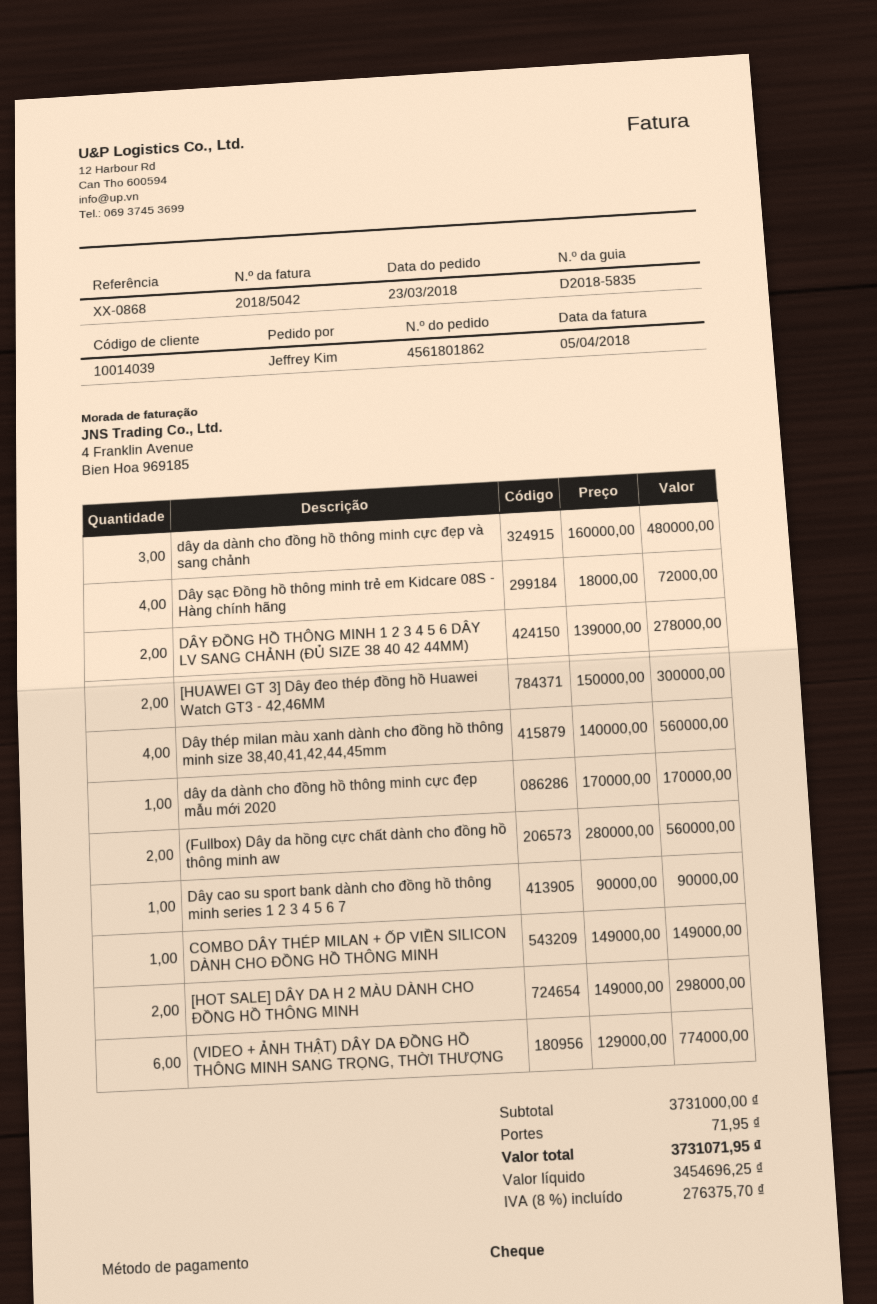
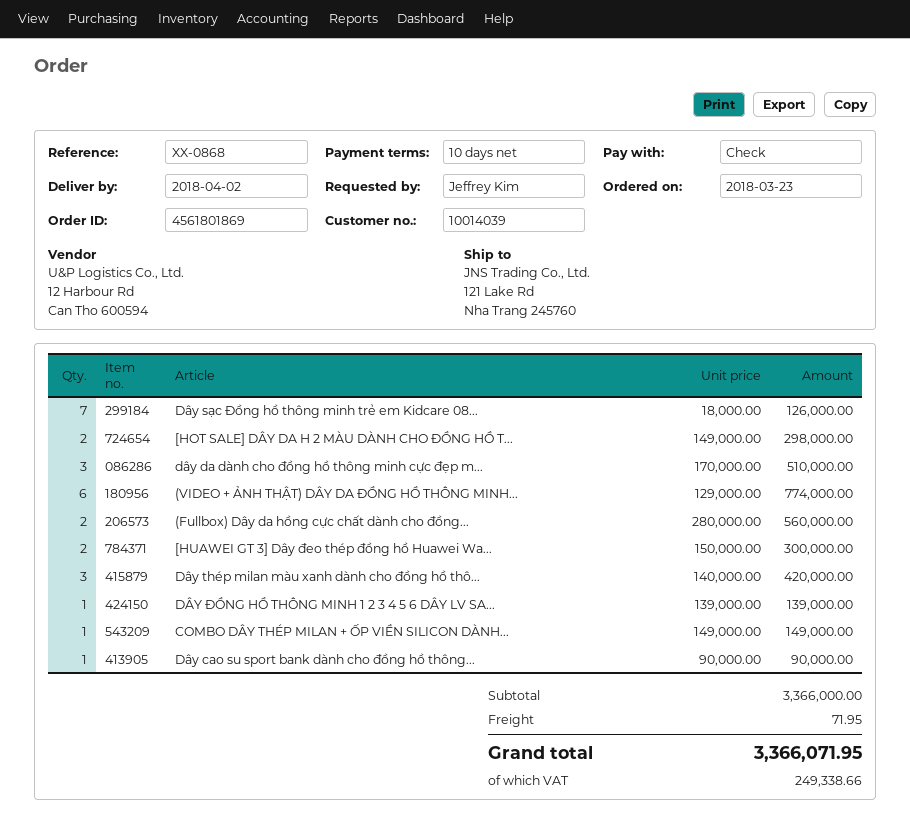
order number: 4561801862 -> 4561801869
dây da dành cho đồng hồ thông minh cực đẹp và sang chảnh: 3 x 160000.00 = 480000.00 -> none
Dây sạc Đồng hồ thông minh trẻ em Kidcare 08S - Hàng chính hãng: 4 x 18000.00 = 72000.00 -> 7 x 18000.00 = 126000.00
DÂY ĐỒNG HỒ THÔNG MINH 1 2 3 4 5 6 DÂY LV SANG CHẢNH (ĐỦ SIZE 38 40 42 44MM): 2 x 139000.00 = 278000.00 -> 1 x 139000.00 = 139000.00
Dây thép milan màu xanh dành cho đồng hồ thông minh size 38,40,41,42,44,45mm: 4 x 140000.00 = 560000.00 -> 3 x 140000.00 = 420000.00
dây da dành cho đồng hồ thông minh cực đẹp mẫu mới 2020: 1 x 170000.00 = 170000.00 -> 3 x 170000.00 = 510000.00
subtotal: 3731000.00 -> 3366000.00
tax: 276375.70 -> 249338.66
total: 3731071.95 -> 3366071.95

